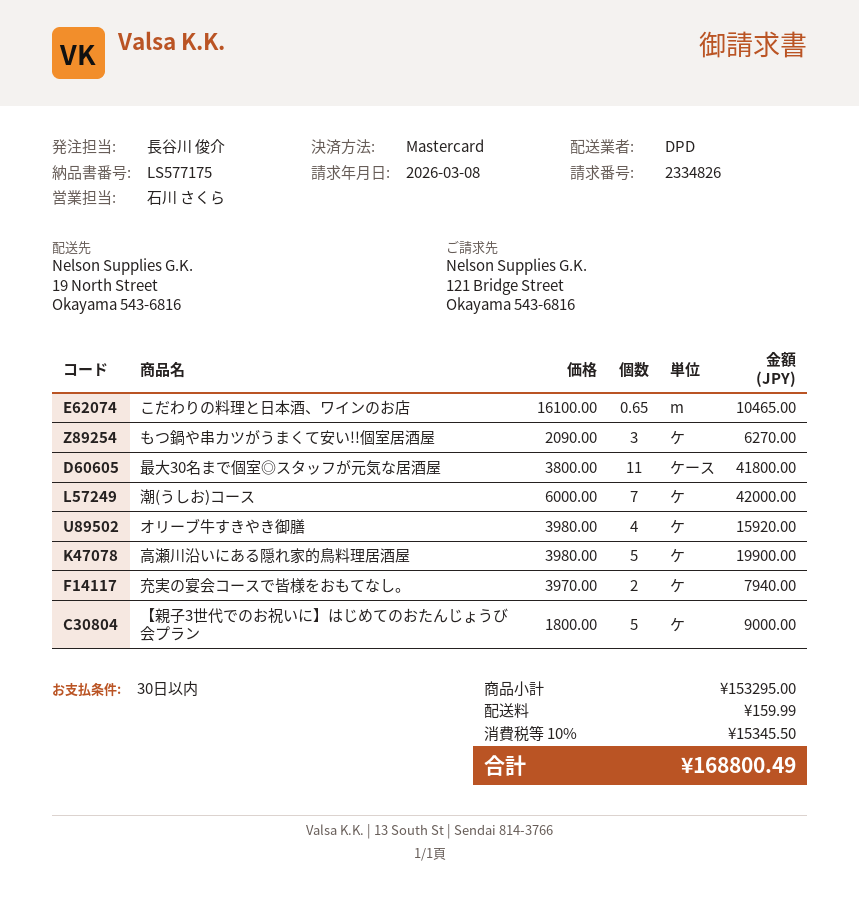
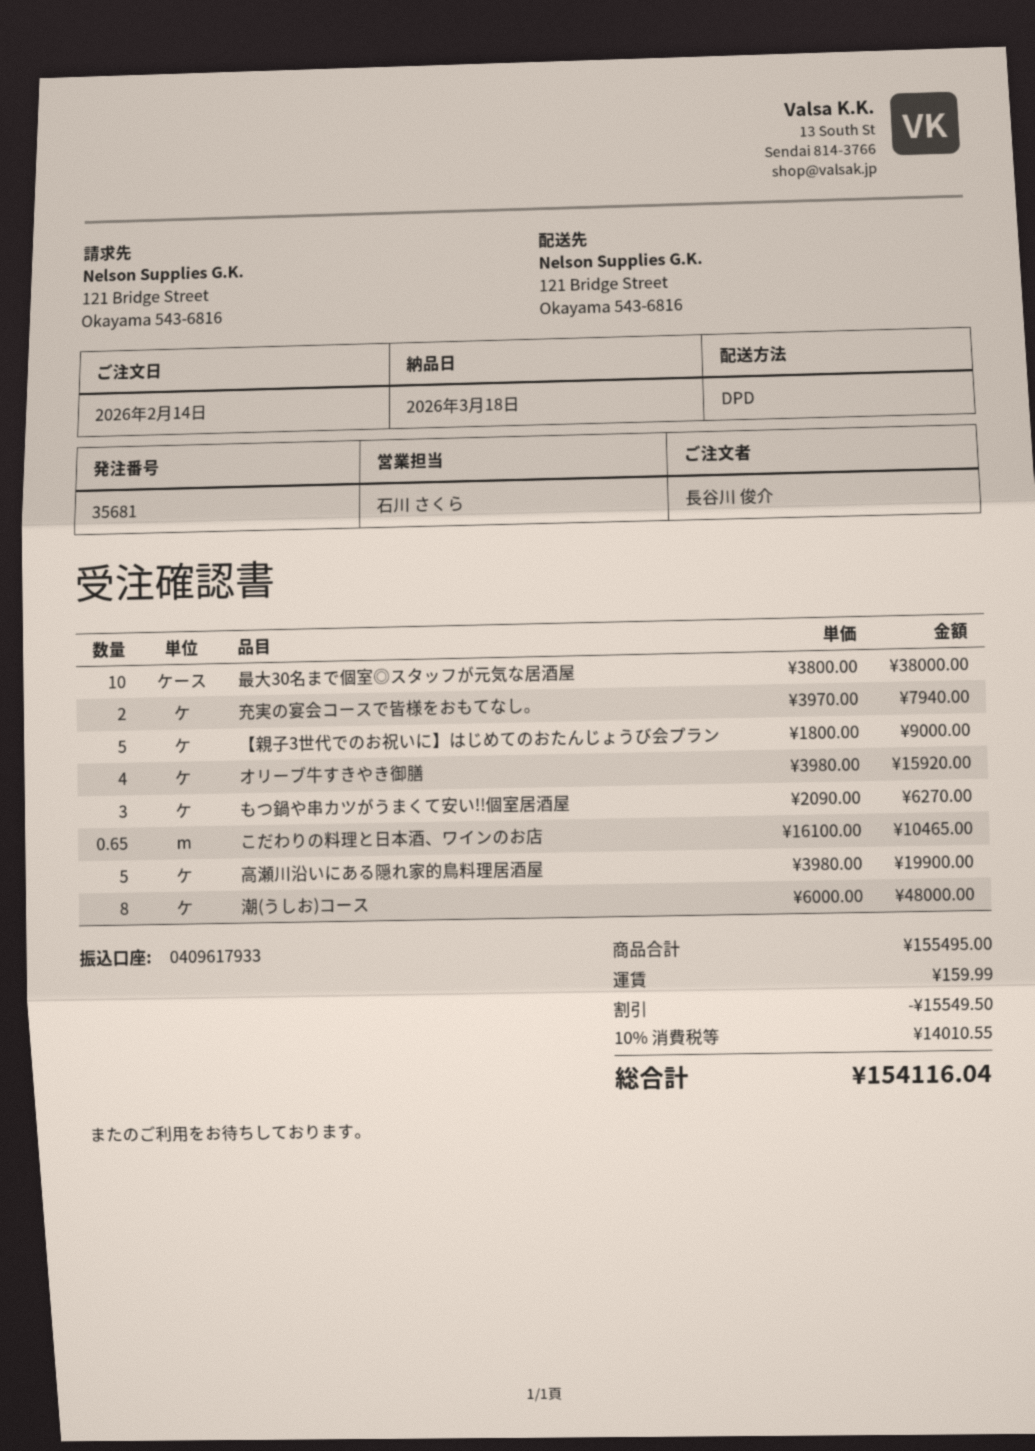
ship to: 19 North Street, Okayama 543-6816 -> 121 Bridge Street, Okayama 543-6816
最大30名まで個室◎スタッフが元気な居酒屋: 11 x 3800.00 = 41800.00 -> 10 x 3800.00 = 38000.00
潮(うしお)コース: 7 x 6000.00 = 42000.00 -> 8 x 6000.00 = 48000.00
subtotal: 153295.00 -> 155495.00
discount: none -> 15549.50
tax: 10% = 15345.50 -> 10% = 14010.55
total: 168800.49 -> 154116.04

